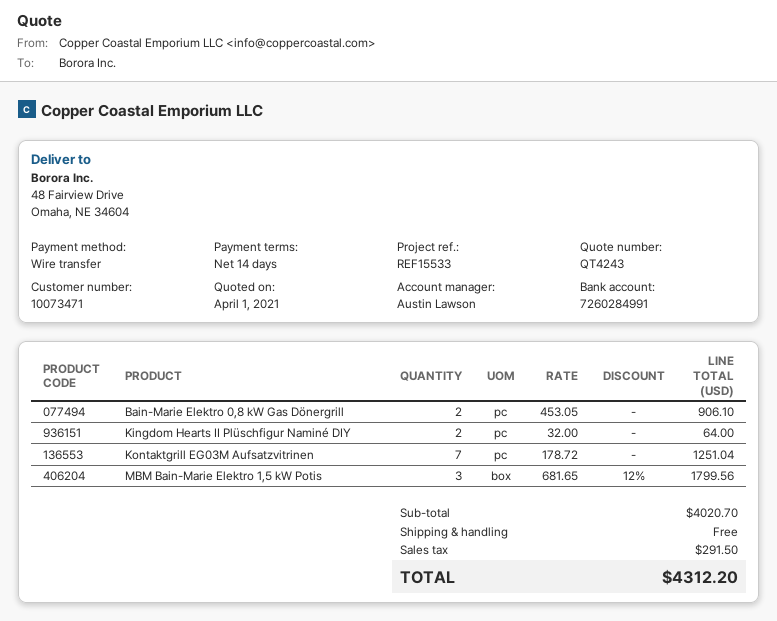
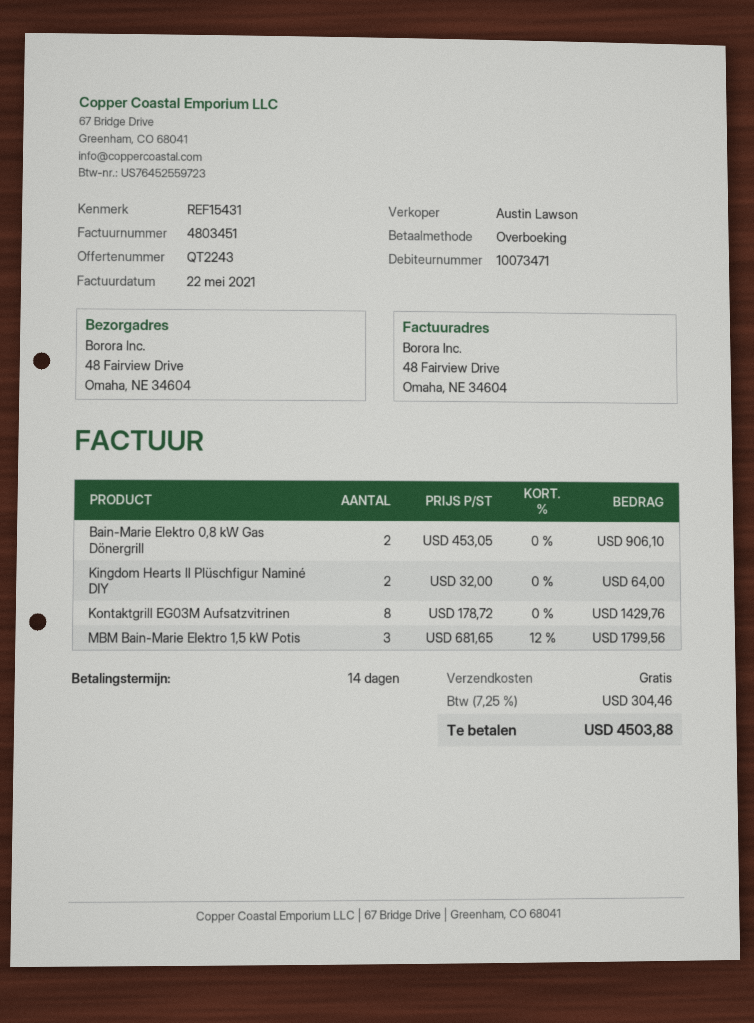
quote number: QT4243 -> QT2243
reference: REF15533 -> REF15431
Kontaktgrill EG03M Aufsatzvitrinen: 7 x 178.72 = 1251.04 -> 8 x 178.72 = 1429.76
tax: 291.50 -> 304.46
total: 4312.20 -> 4503.88

